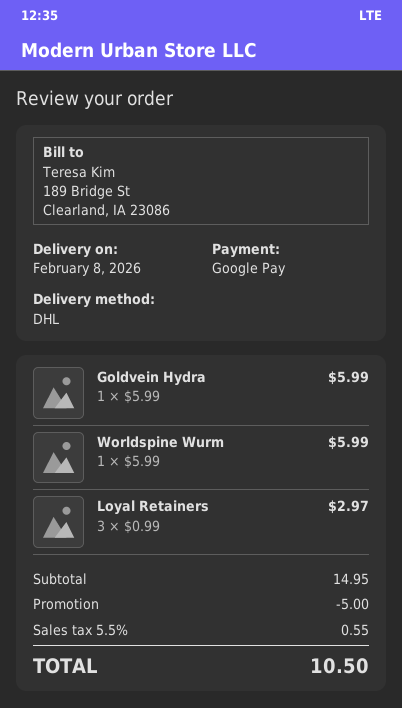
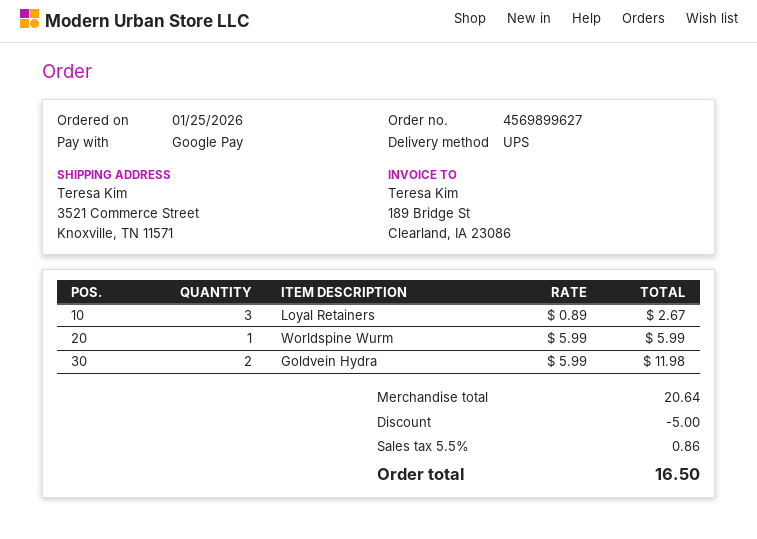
shipping method: DHL -> UPS
Goldvein Hydra: 1 x 5.99 = 5.99 -> 2 x 5.99 = 11.98
Loyal Retainers: 3 x 0.99 = 2.97 -> 3 x 0.89 = 2.67
subtotal: 14.95 -> 20.64
tax: 5.5% = 0.55 -> 5.5% = 0.86
total: 10.50 -> 16.50

